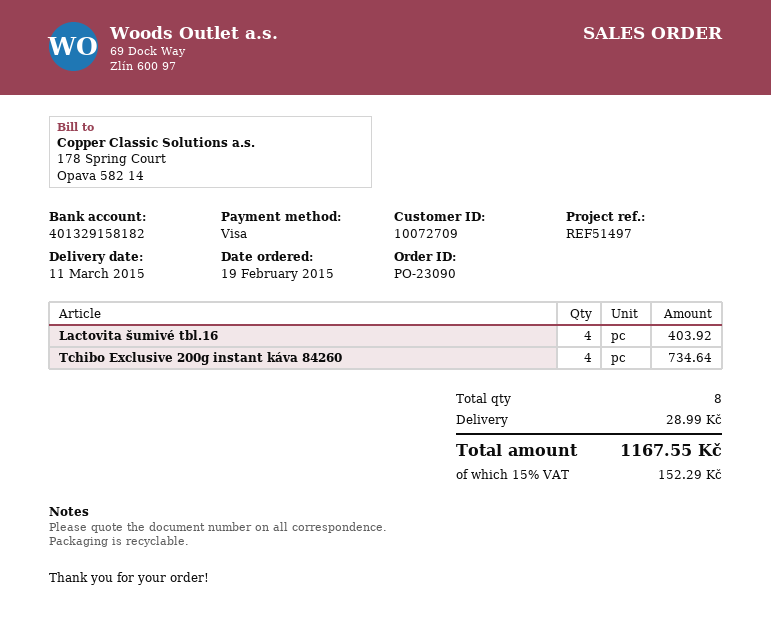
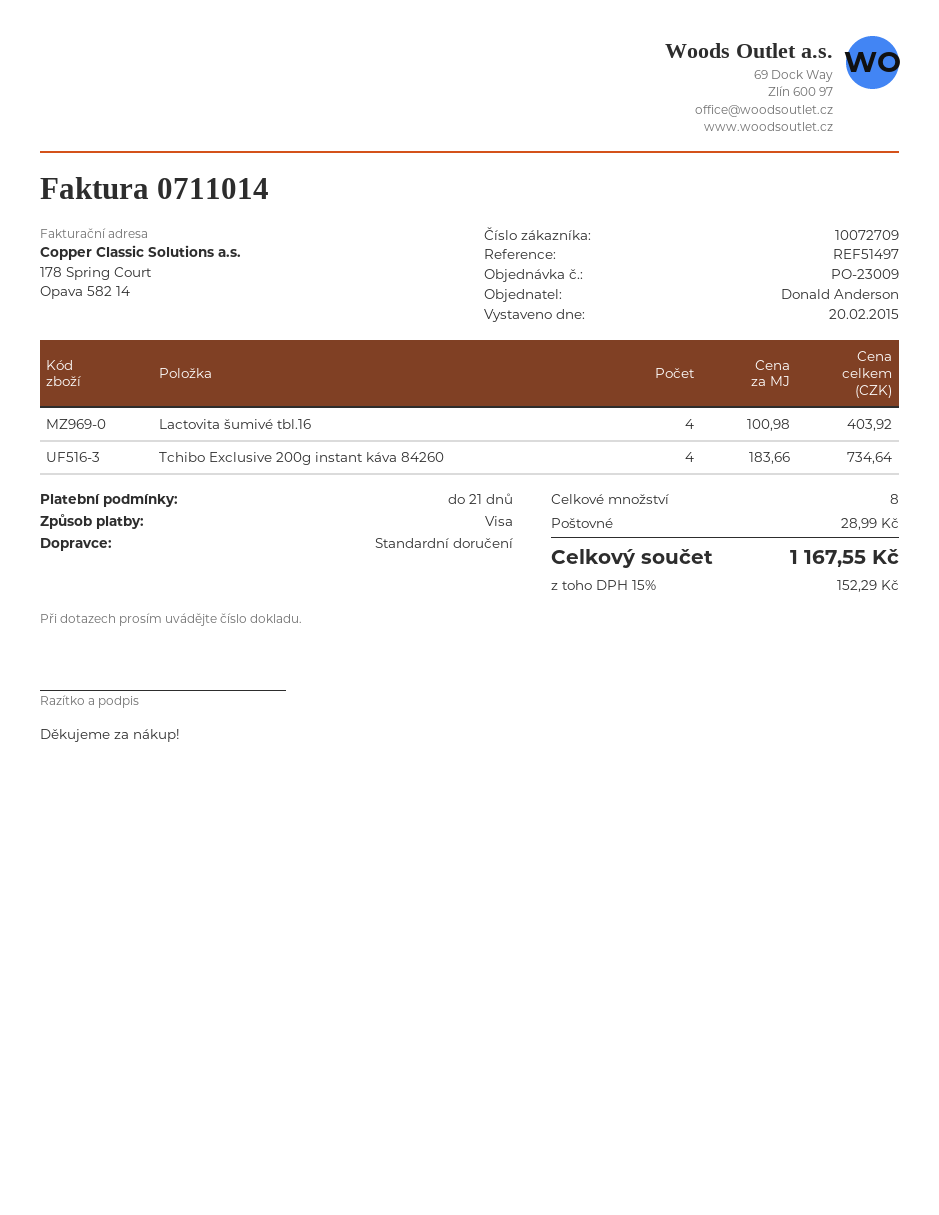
order number: PO-23090 -> PO-23009

